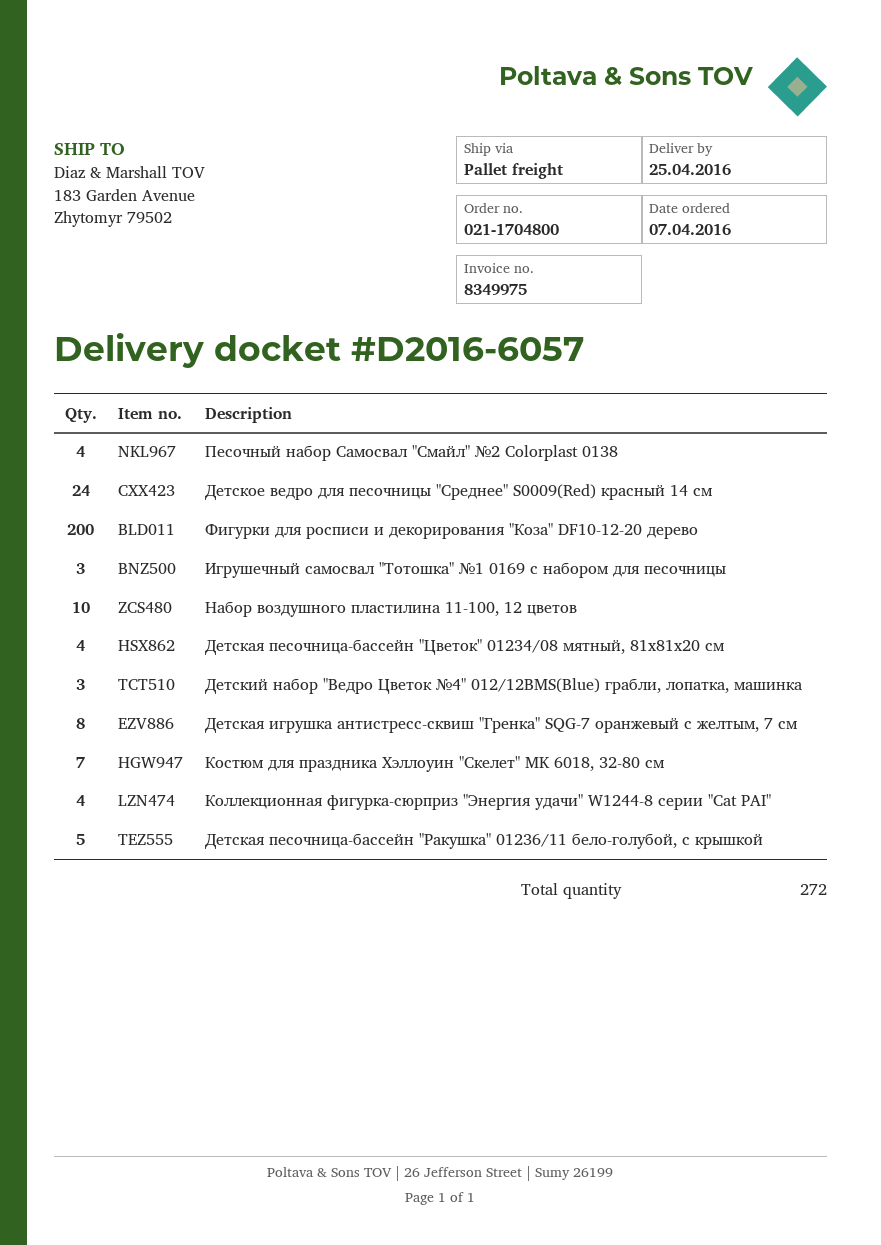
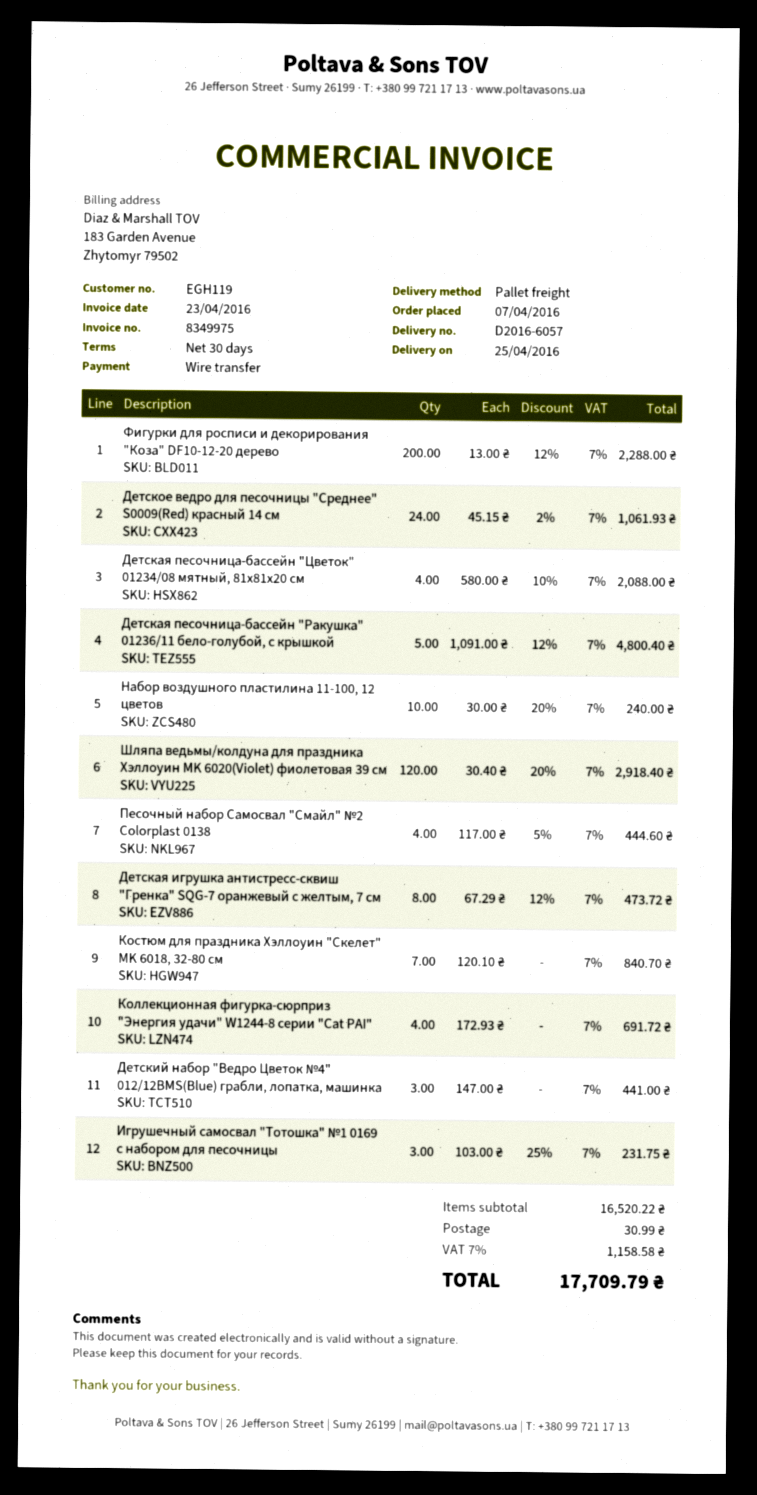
Шляпа ведьмы/колдуна для праздника Хэллоуин MK 6020(Violet) фиолетовая 39 см: none -> 120

